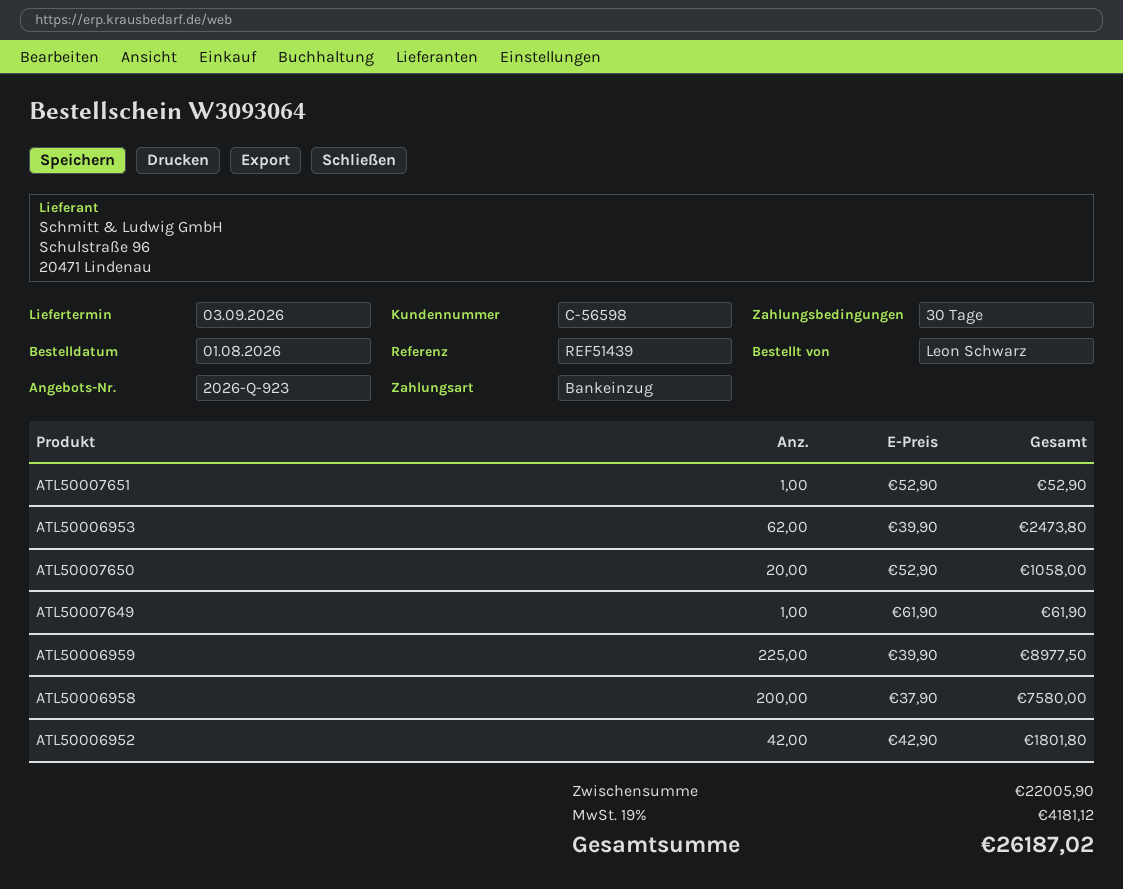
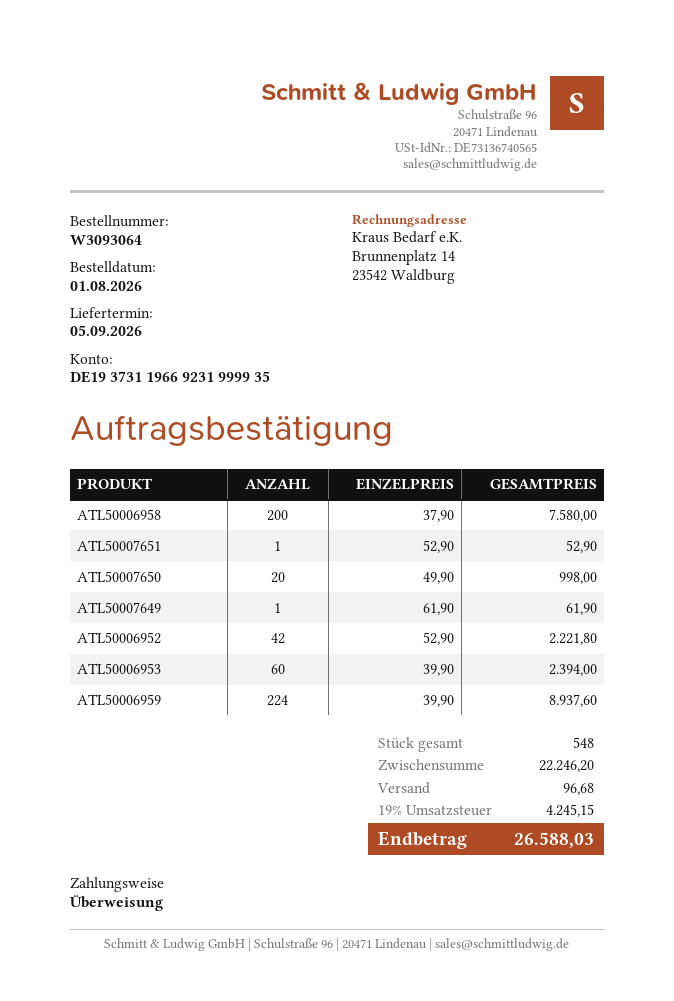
delivery date: 2026-09-03 -> 2026-09-05
payment method: direct debit -> bank transfer
ATL50006953: 62 x 39.90 = 2473.80 -> 60 x 39.90 = 2394.00
ATL50007650: 20 x 52.90 = 1058.00 -> 20 x 49.90 = 998.00
ATL50006959: 225 x 39.90 = 8977.50 -> 224 x 39.90 = 8937.60
ATL50006952: 42 x 42.90 = 1801.80 -> 42 x 52.90 = 2221.80
subtotal: 22005.90 -> 22246.20
shipping: none -> 96.68
tax: 19% = 4181.12 -> 19% = 4245.15
total: 26187.02 -> 26588.03

